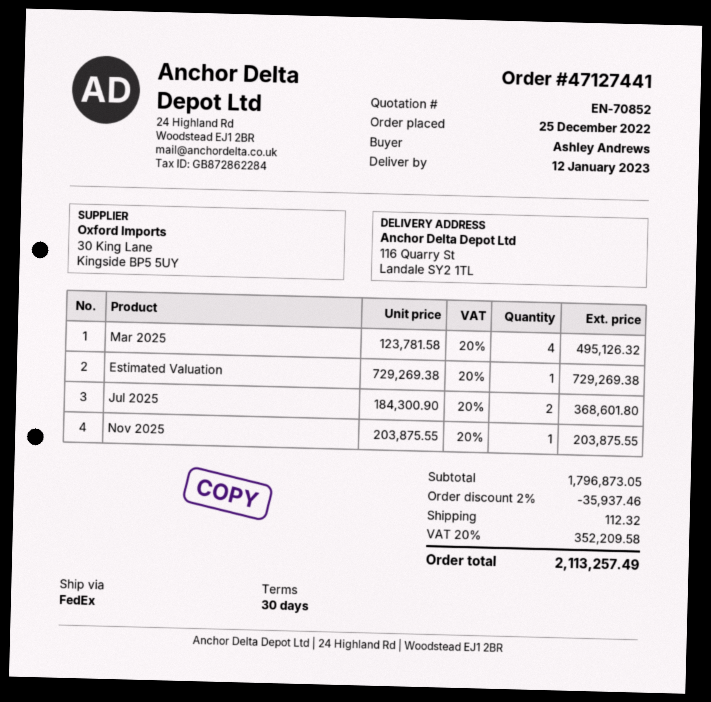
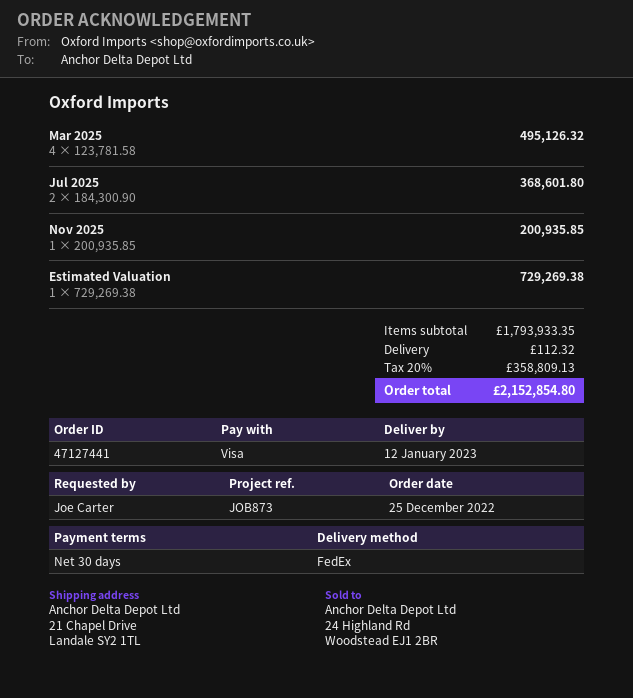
ordered by: Ashley Andrews -> Joe Carter
ship to: 116 Quarry St, Landale SY2 1TL -> 21 Chapel Drive, Landale SY2 1TL
Nov 2025: 1 x 203875.55 = 203875.55 -> 1 x 200935.85 = 200935.85
subtotal: 1796873.05 -> 1793933.35
discount: 2% = 35937.46 -> none
tax: 20% = 352209.58 -> 20% = 358809.13
total: 2113257.49 -> 2152854.80

